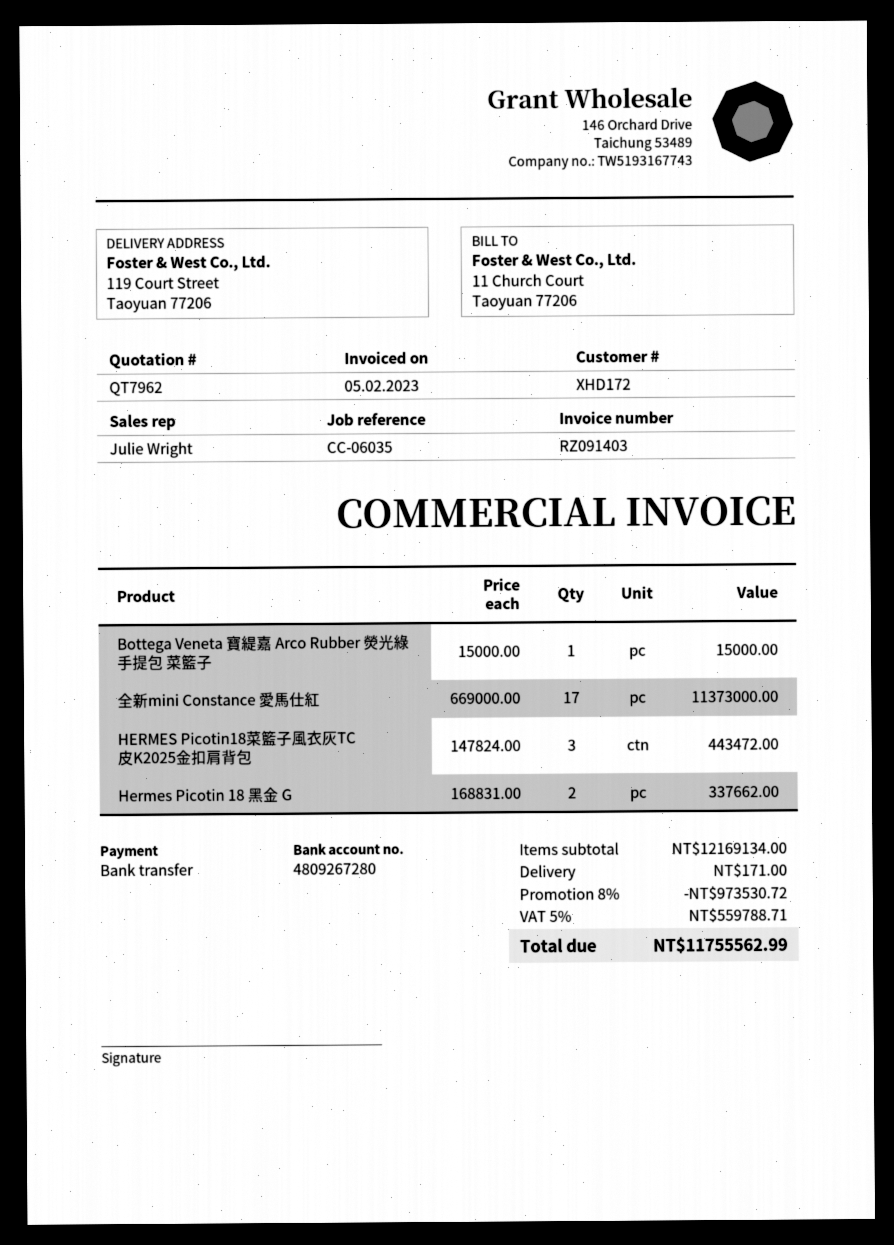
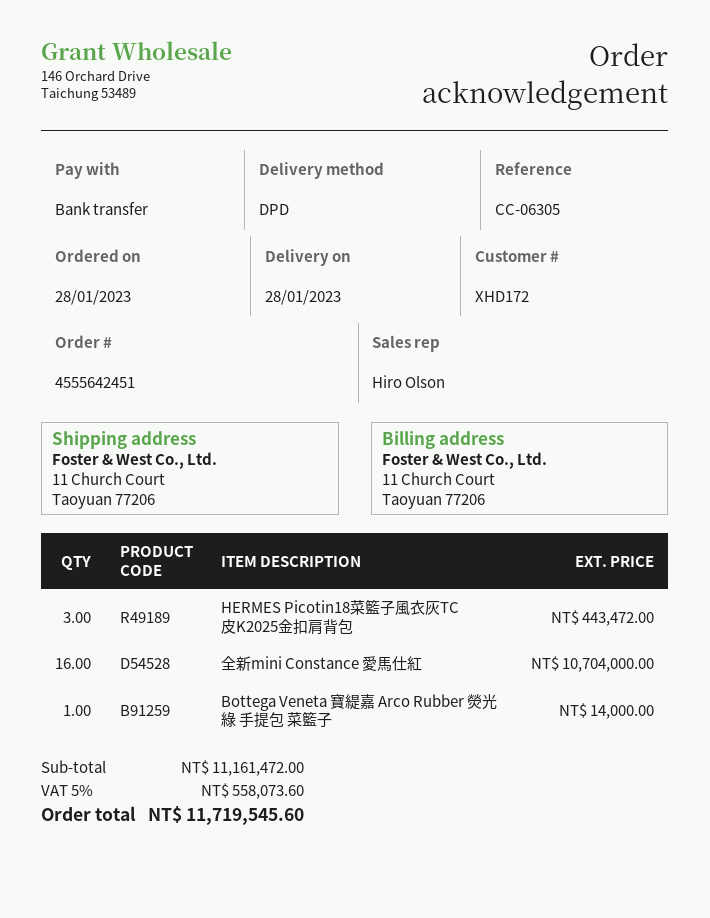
reference: CC-06035 -> CC-06305
sales rep: Julie Wright -> Hiro Olson
ship to: 119 Court Street, Taoyuan 77206 -> 11 Church Court, Taoyuan 77206
Bottega Veneta 寶緹嘉 Arco Rubber 熒光綠 手提包 菜籃子: 1 for 15000.00 -> 1 for 14000.00
全新mini Constance 愛馬仕紅: 17 for 11373000.00 -> 16 for 10704000.00
Hermes Picotin 18 黑金 G: 2 for 337662.00 -> none
subtotal: 12169134.00 -> 11161472.00
discount: 8% = 973530.72 -> none
shipping: 171.00 -> none
tax: 5% = 559788.71 -> 5% = 558073.60
total: 11755562.99 -> 11719545.60

